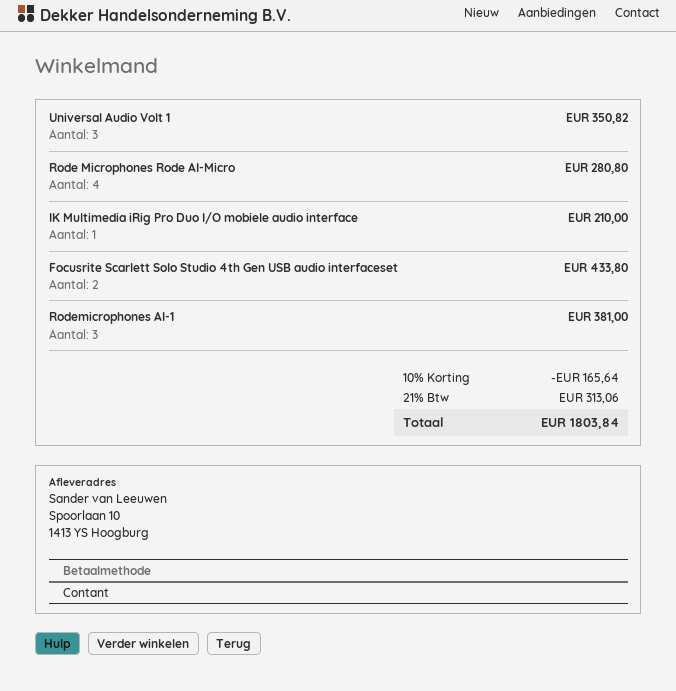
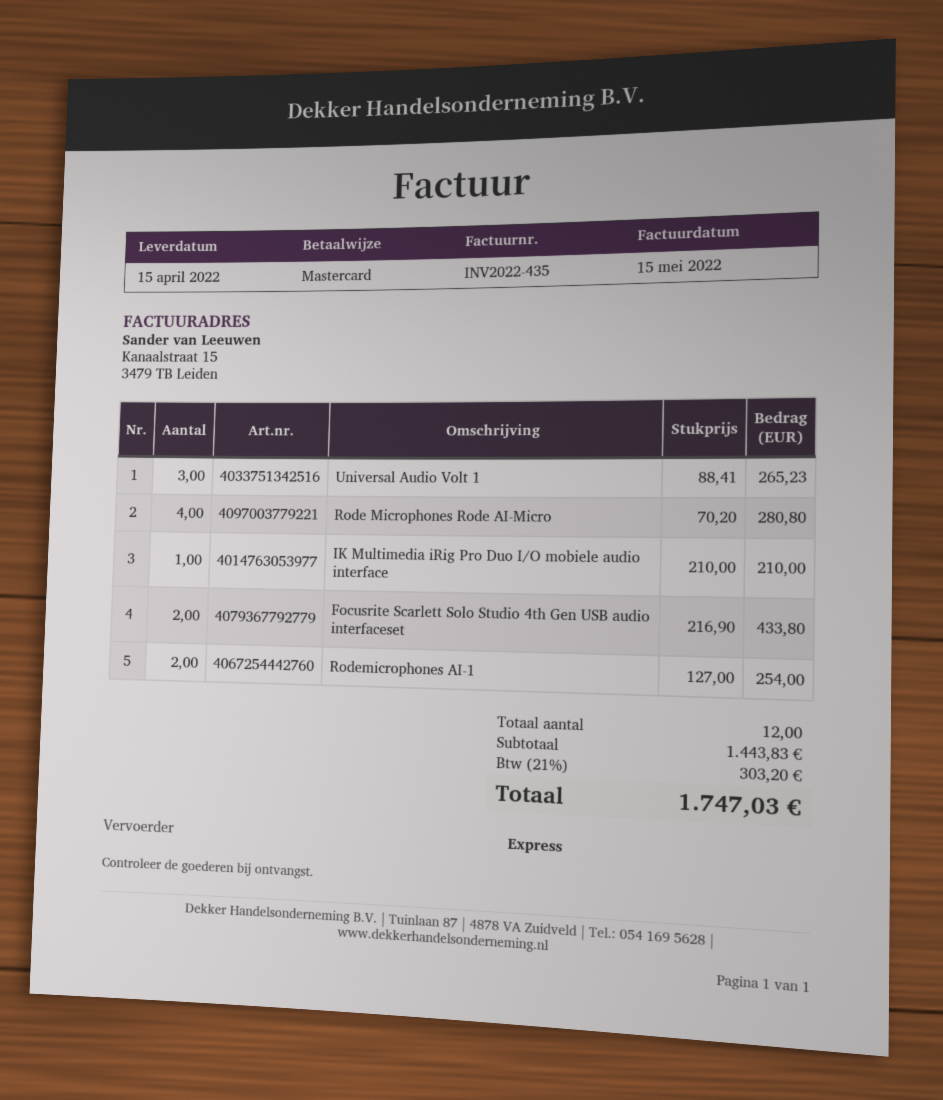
payment method: cash -> Mastercard
Universal Audio Volt 1: 3 for 350.82 -> 3 for 265.23
Rodemicrophones AI-1: 3 for 381.00 -> 2 for 254.00
discount: 10% = 165.64 -> none
tax: 21% = 313.06 -> 21% = 303.20
total: 1803.84 -> 1747.03

